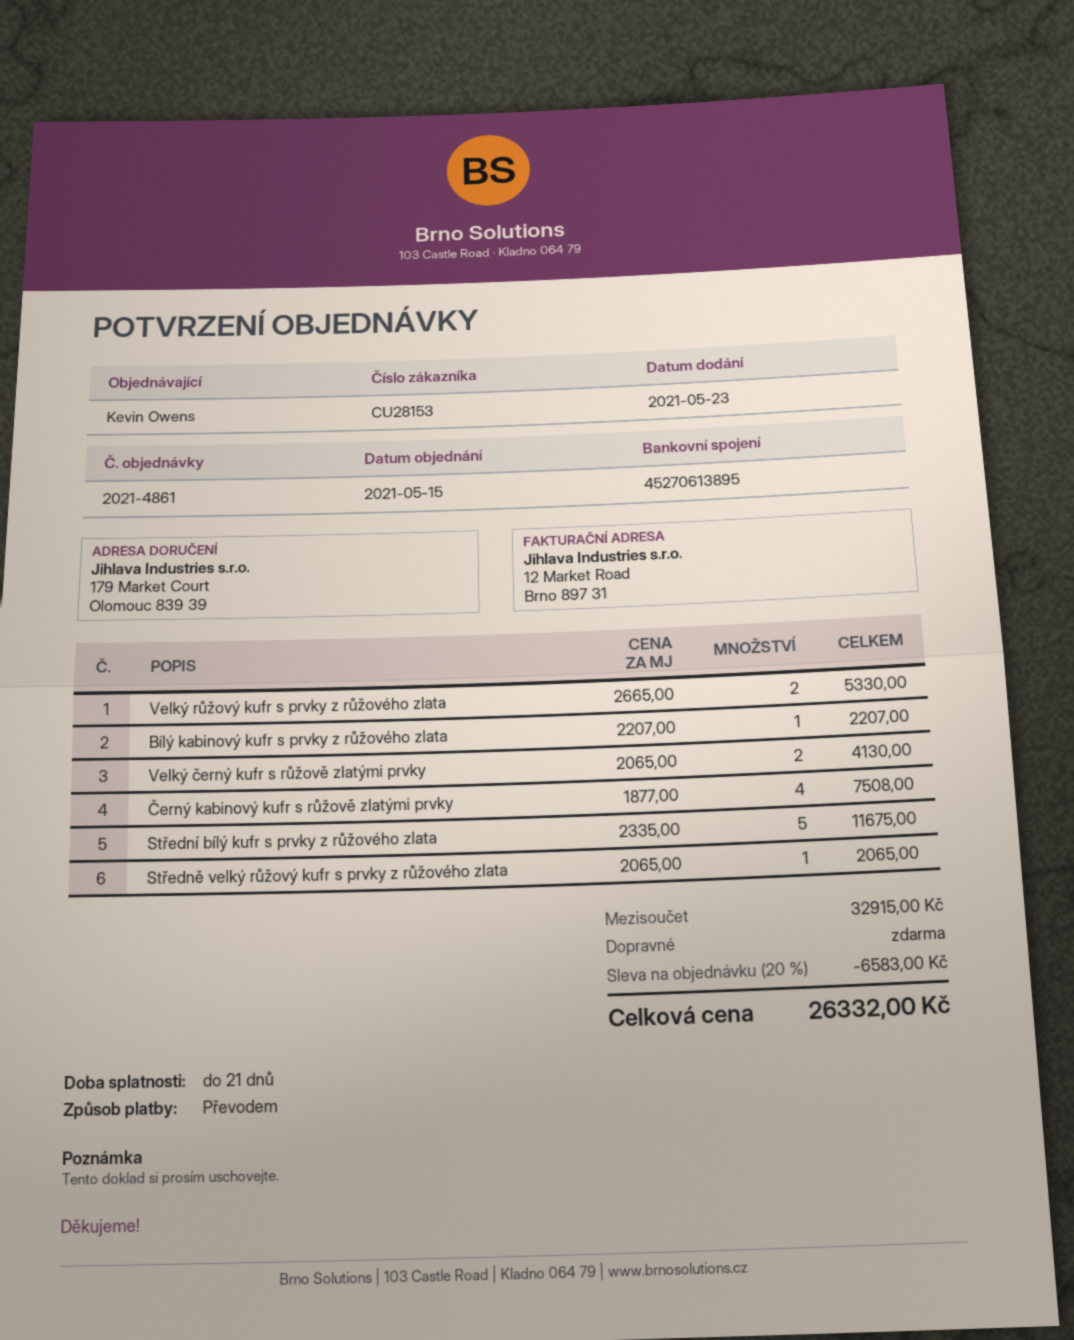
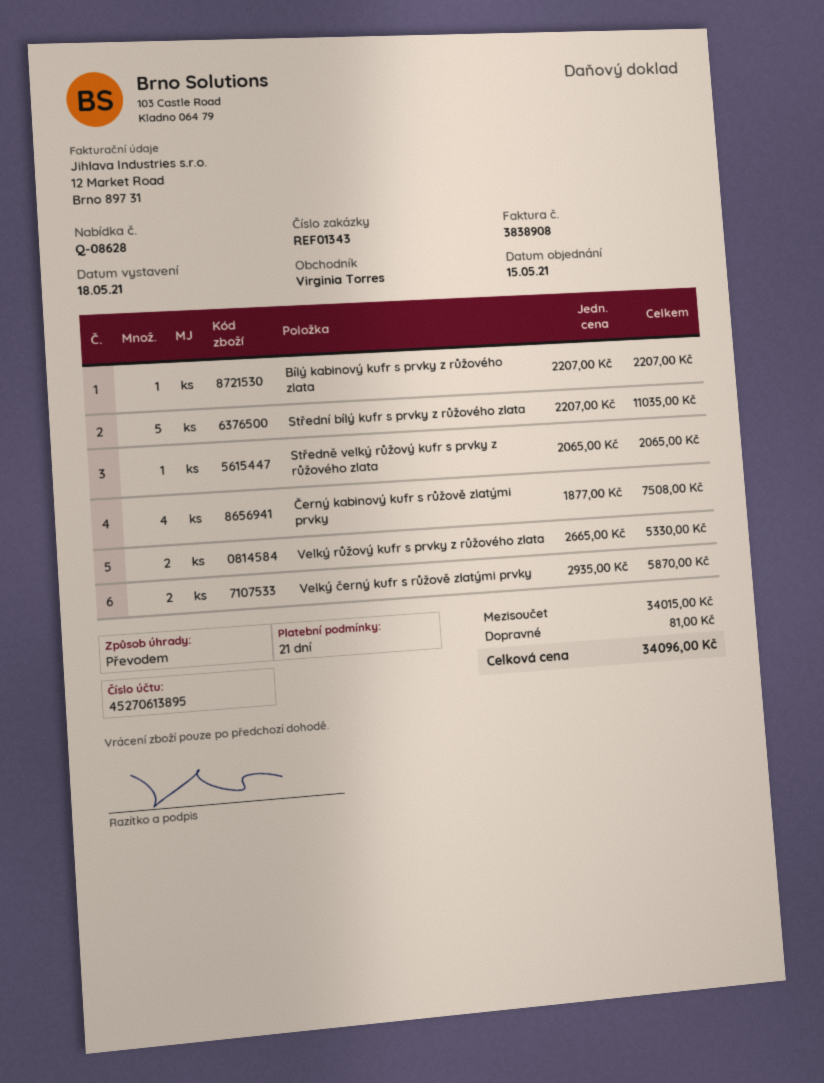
Velký černý kufr s růžově zlatými prvky: 2 x 2065.00 = 4130.00 -> 2 x 2935.00 = 5870.00
Střední bílý kufr s prvky z růžového zlata: 5 x 2335.00 = 11675.00 -> 5 x 2207.00 = 11035.00
subtotal: 32915.00 -> 34015.00
discount: 20% = 6583.00 -> none
shipping: 0.00 -> 81.00
total: 26332.00 -> 34096.00

